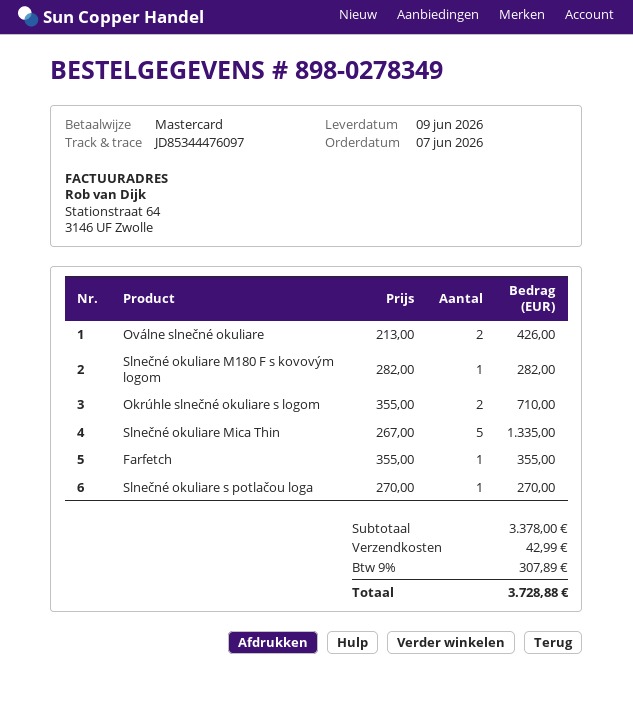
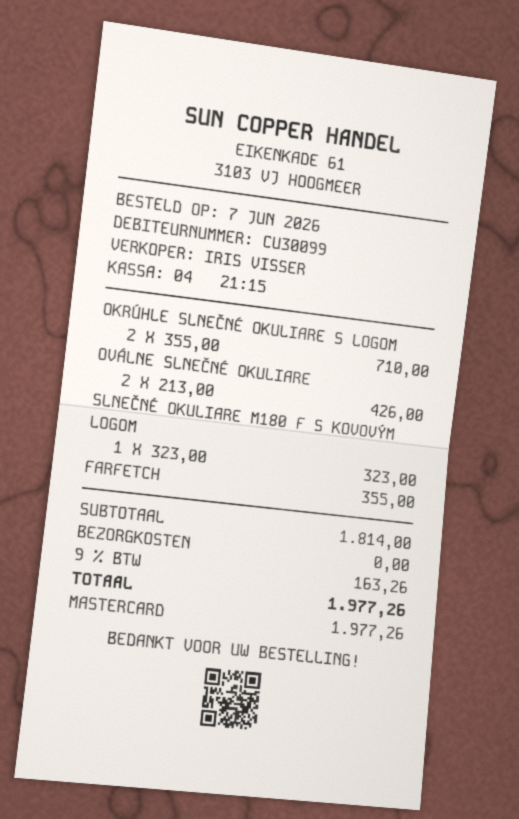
Slnečné okuliare M180 F s kovovým logom: 1 x 282.00 = 282.00 -> 1 x 323.00 = 323.00
Slnečné okuliare Mica Thin: 5 x 267.00 = 1335.00 -> none
Slnečné okuliare s potlačou loga: 1 x 270.00 = 270.00 -> none
subtotal: 3378.00 -> 1814.00
shipping: 42.99 -> 0.00
tax: 9% = 307.89 -> 9% = 163.26
total: 3728.88 -> 1977.26

